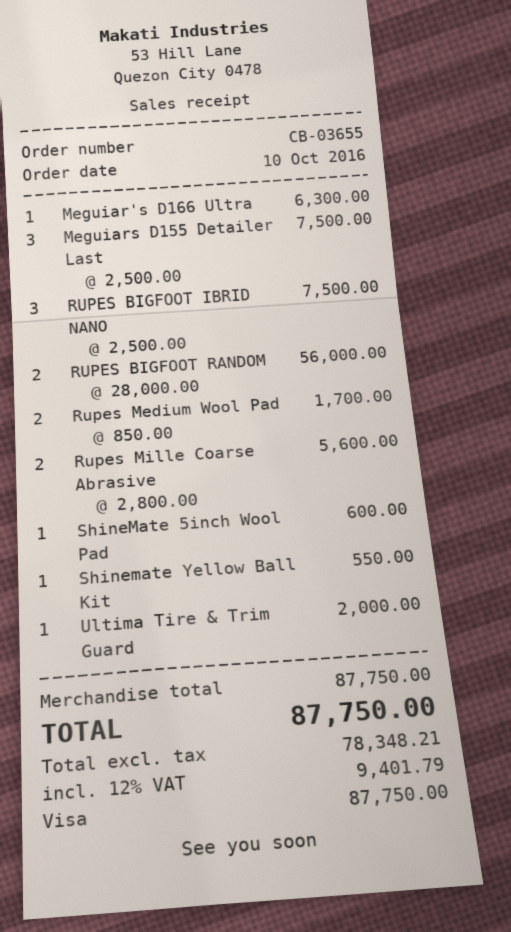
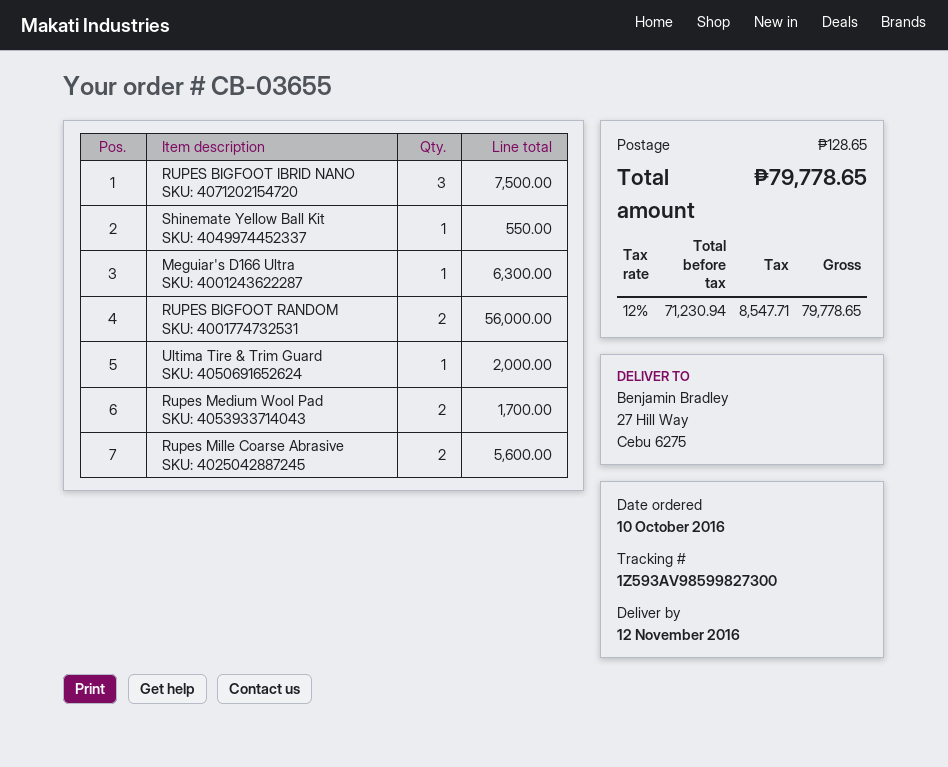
Meguiars D155 Detailer Last: 3 for 7500.00 -> none
ShineMate 5inch Wool Pad: 1 for 600.00 -> none
shipping: none -> 128.65
net: 78348.21 -> 71230.94
tax: 12% = 9401.79 -> 12% = 8547.71
total: 87750.00 -> 79778.65

